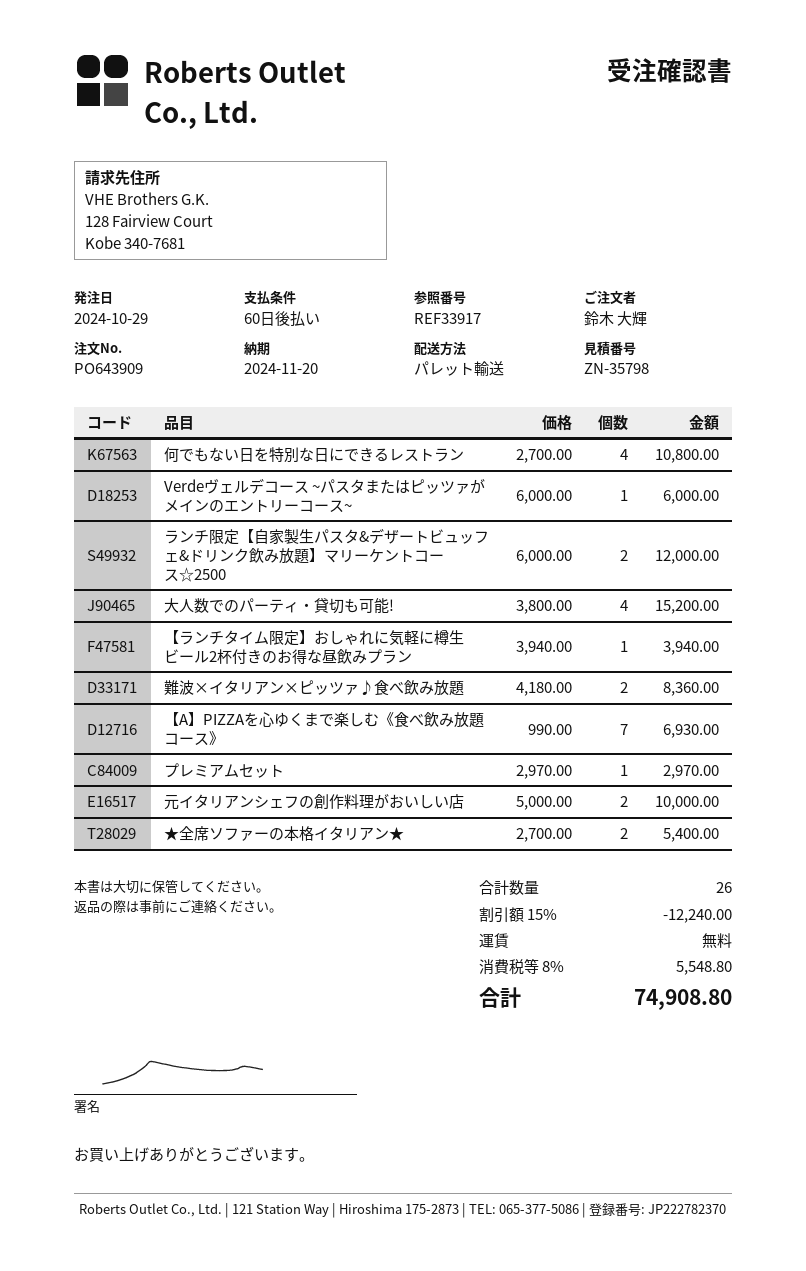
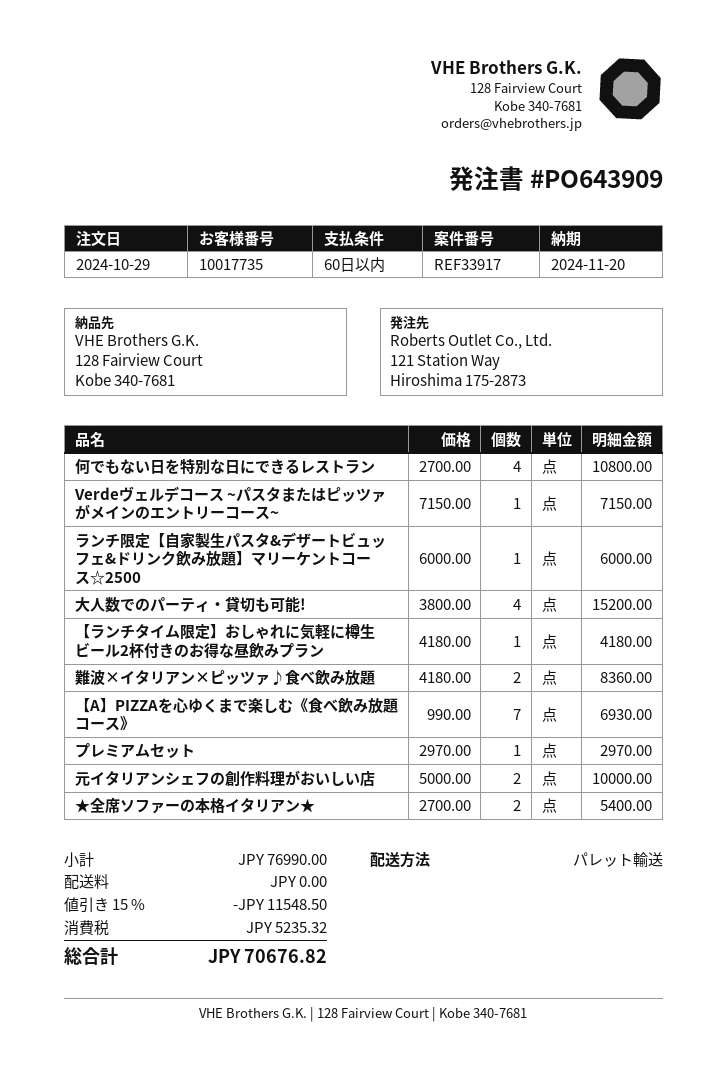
Verdeヴェルデコース ~パスタまたはピッツァがメインのエントリーコース~: 1 x 6000.00 = 6000.00 -> 1 x 7150.00 = 7150.00
ランチ限定【自家製生パスタ&デザートビュッフェ&ドリンク飲み放題】マリーケントコース☆2500: 2 x 6000.00 = 12000.00 -> 1 x 6000.00 = 6000.00
【ランチタイム限定】おしゃれに気軽に樽生ビール2杯付きのお得な昼飲みプラン: 1 x 3940.00 = 3940.00 -> 1 x 4180.00 = 4180.00
discount: 15% = 12240.00 -> 15% = 11548.50
tax: 5548.80 -> 5235.32
total: 74908.80 -> 70676.82

